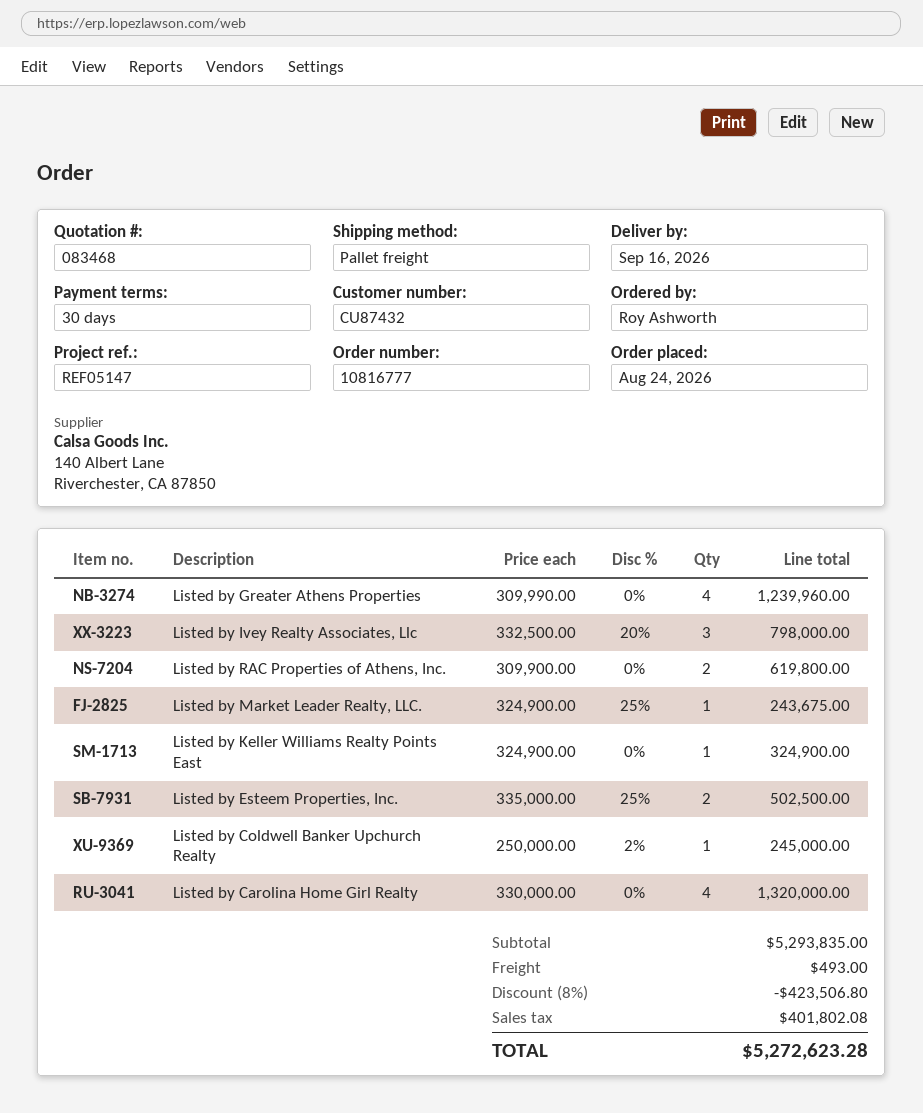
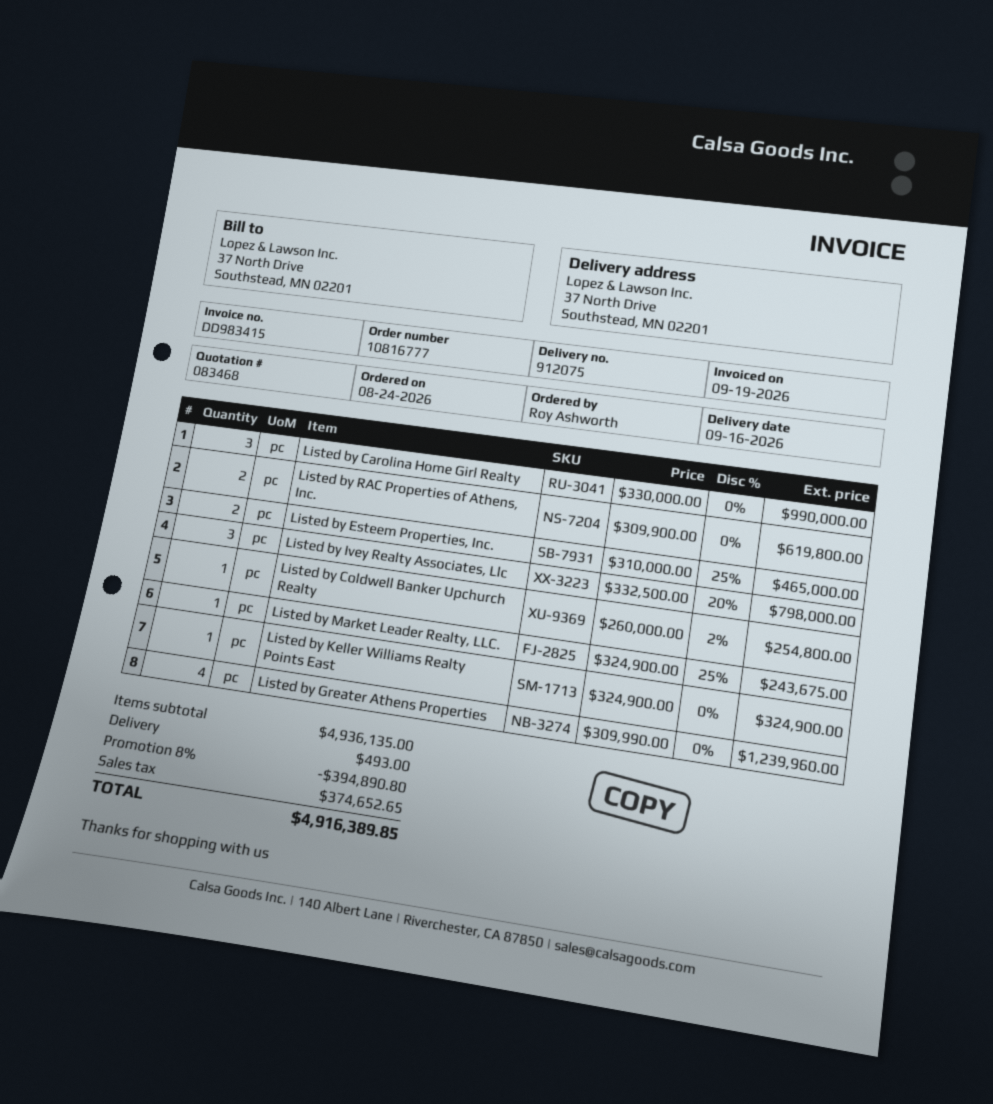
Listed by Esteem Properties, Inc.: 2 x 335000.00 - 25% = 502500.00 -> 2 x 310000.00 - 25% = 465000.00
Listed by Coldwell Banker Upchurch Realty: 1 x 250000.00 - 2% = 245000.00 -> 1 x 260000.00 - 2% = 254800.00
Listed by Carolina Home Girl Realty: 4 x 330000.00 = 1320000.00 -> 3 x 330000.00 = 990000.00
subtotal: 5293835.00 -> 4936135.00
discount: 8% = 423506.80 -> 8% = 394890.80
tax: 401802.08 -> 374652.65
total: 5272623.28 -> 4916389.85

